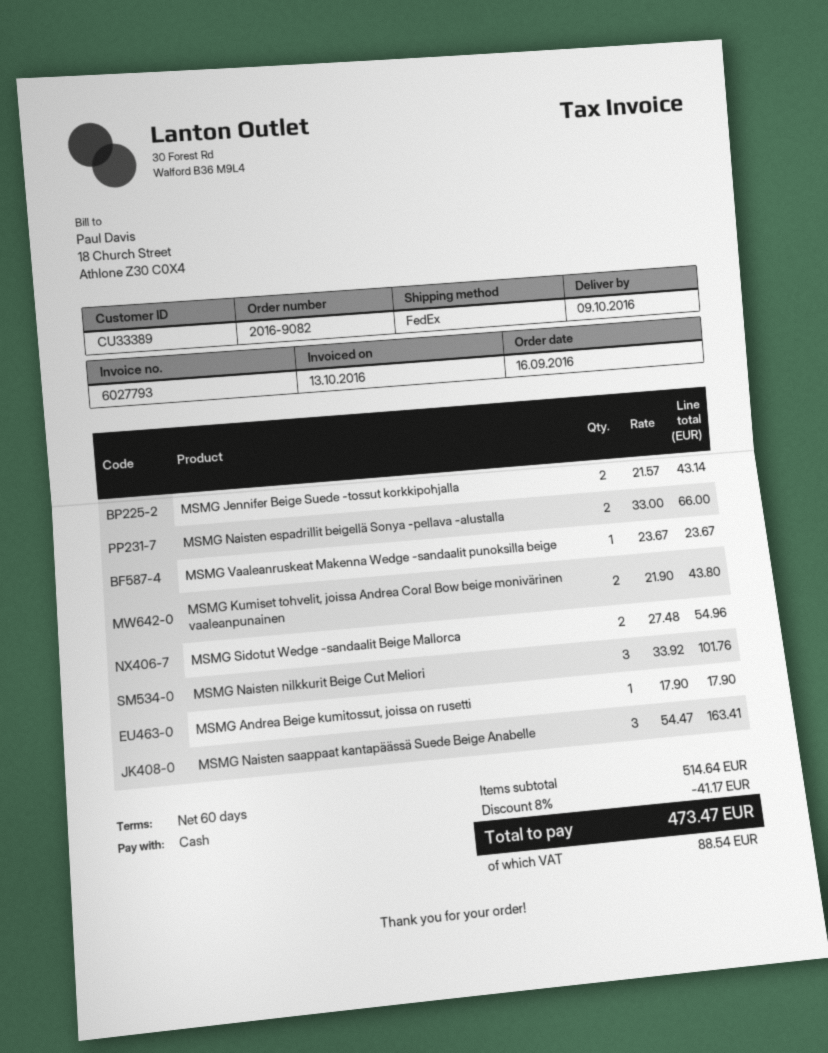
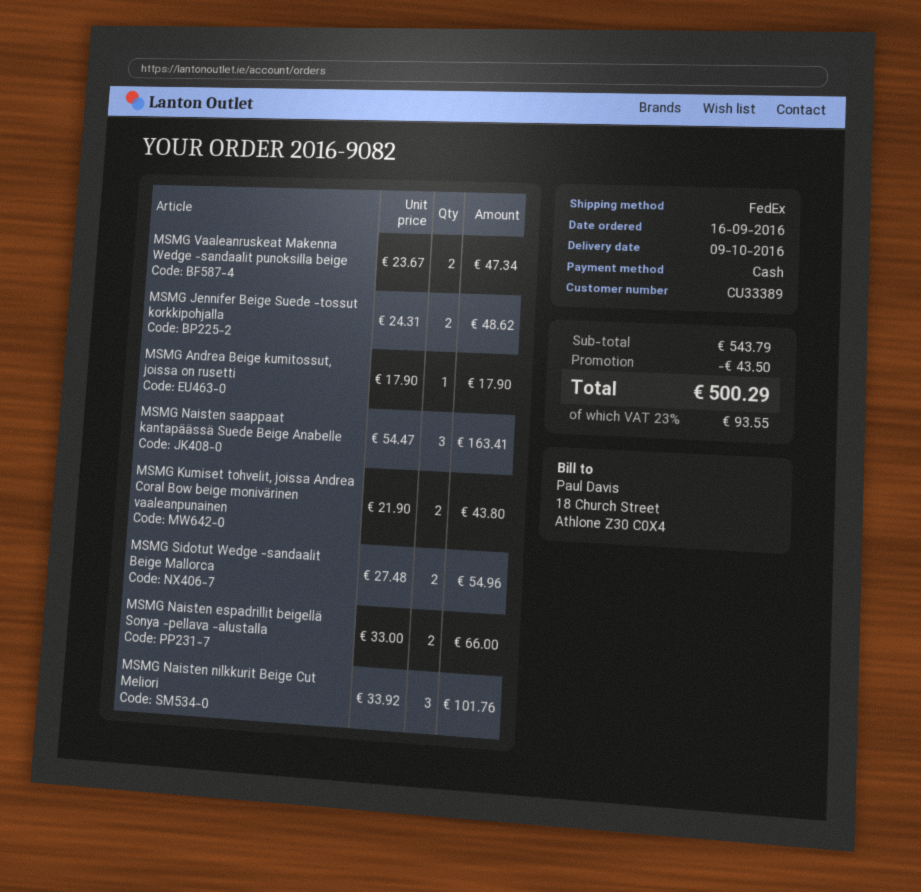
MSMG Jennifer Beige Suede -tossut korkkipohjalla: 2 x 21.57 = 43.14 -> 2 x 24.31 = 48.62
MSMG Vaaleanruskeat Makenna Wedge -sandaalit punoksilla beige: 1 x 23.67 = 23.67 -> 2 x 23.67 = 47.34
subtotal: 514.64 -> 543.79
discount: 41.17 -> 43.50
tax: 88.54 -> 93.55
total: 473.47 -> 500.29

